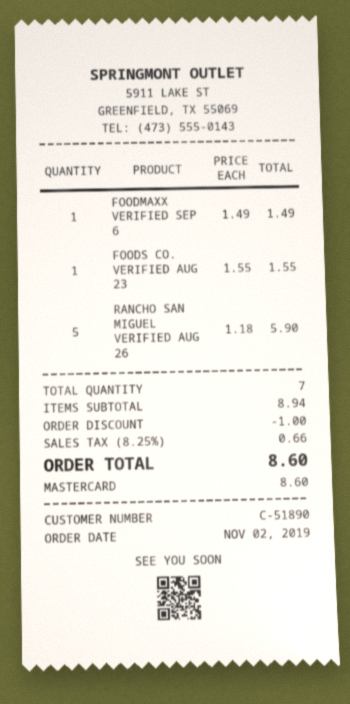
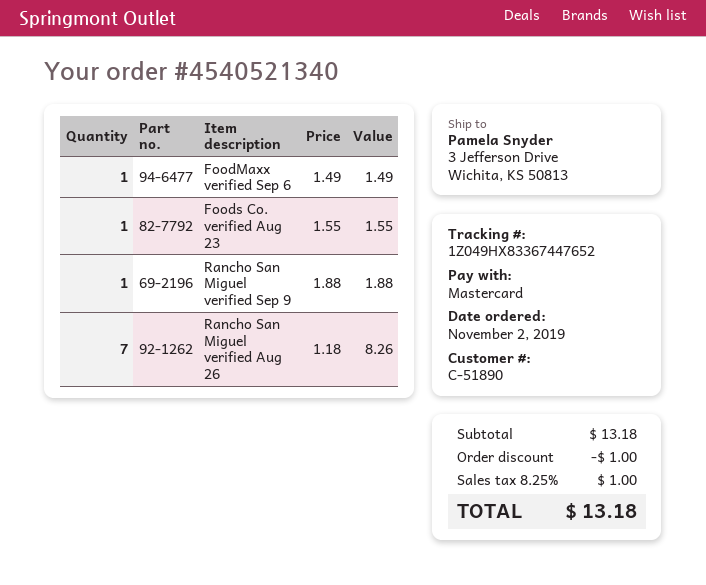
RANCHO SAN MIGUEL VERIFIED AUG 26: 5 x 1.18 = 5.90 -> 7 x 1.18 = 8.26
Rancho San Miguel verified Sep 9: none -> 1 x 1.88 = 1.88
subtotal: 8.94 -> 13.18
tax: 8.25% = 0.66 -> 8.25% = 1.00
total: 8.60 -> 13.18

